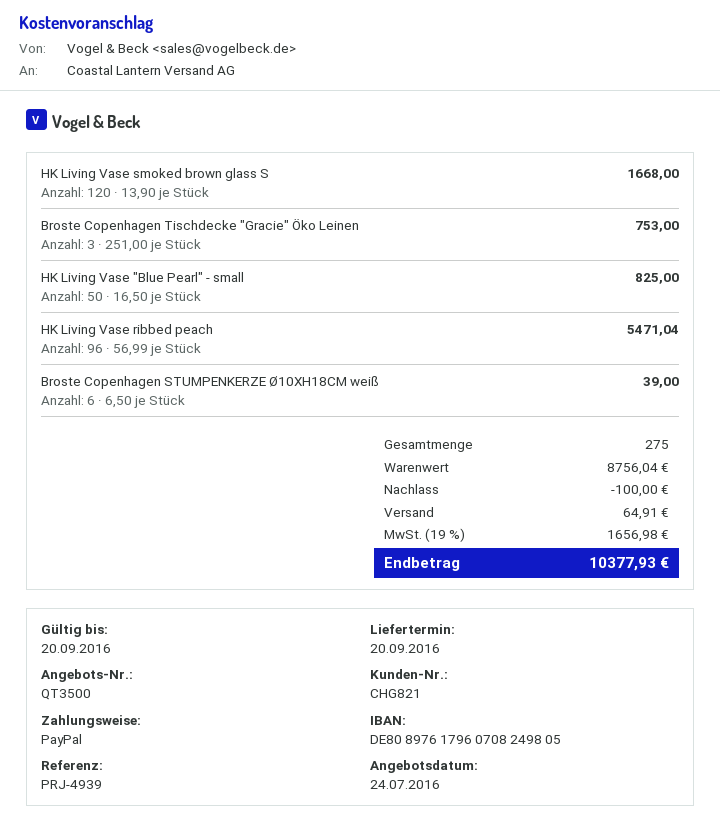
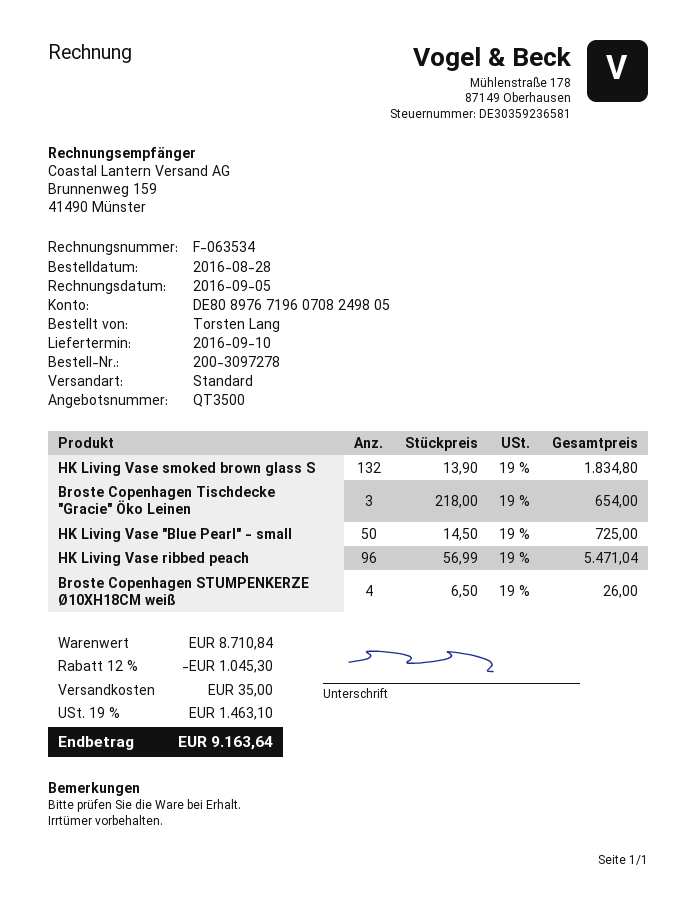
delivery date: 2016-09-20 -> 2016-09-10
bank account: DE80897617960708249805 -> DE80897671960708249805
HK Living Vase smoked brown glass S: 120 x 13.90 = 1668.00 -> 132 x 13.90 = 1834.80
Broste Copenhagen Tischdecke "Gracie" Öko Leinen: 3 x 251.00 = 753.00 -> 3 x 218.00 = 654.00
HK Living Vase "Blue Pearl" - small: 50 x 16.50 = 825.00 -> 50 x 14.50 = 725.00
Broste Copenhagen STUMPENKERZE Ø10XH18CM weiß: 6 x 6.50 = 39.00 -> 4 x 6.50 = 26.00
subtotal: 8756.04 -> 8710.84
discount: 100.00 -> 1045.30
shipping: 64.91 -> 35.00
tax: 19% = 1656.98 -> 19% = 1463.10
total: 10377.93 -> 9163.64

